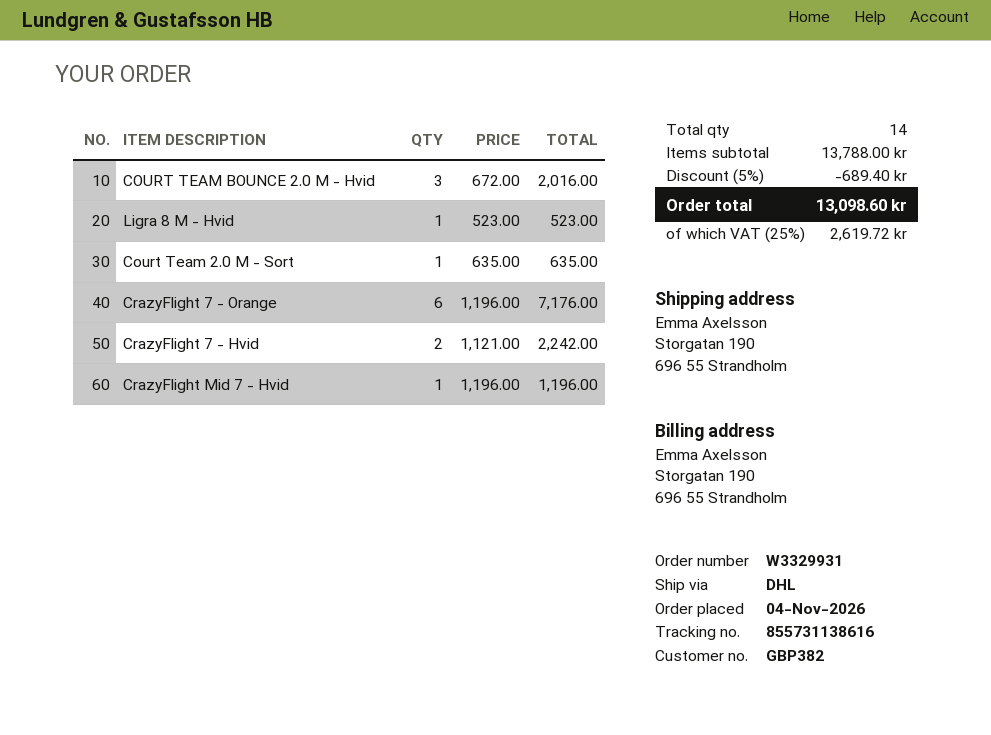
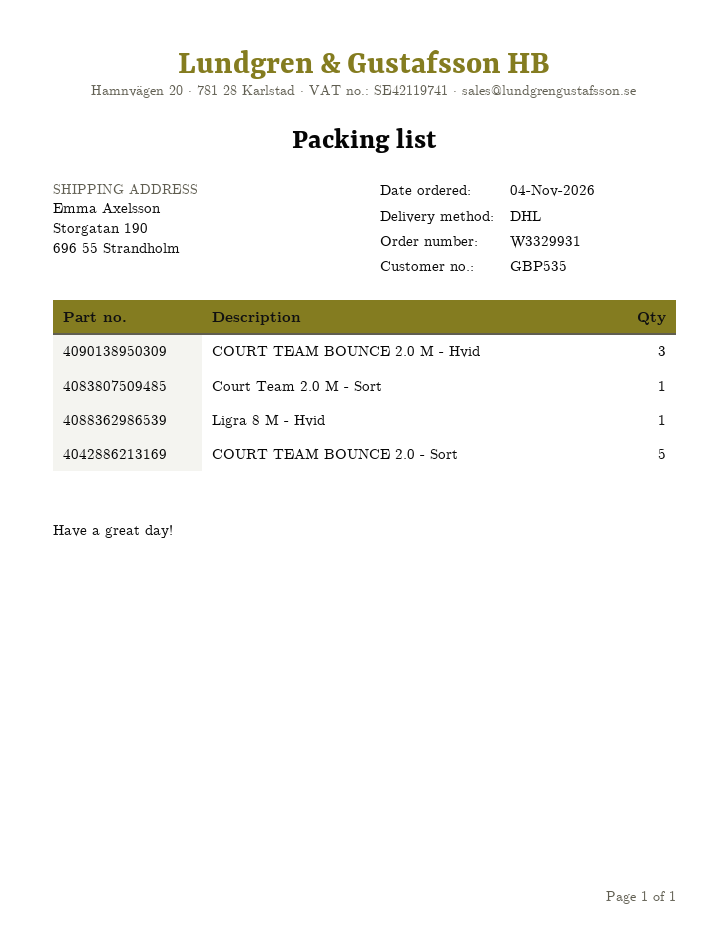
customer number: GBP382 -> GBP535
CrazyFlight 7 - Orange: 6 -> none
CrazyFlight 7 - Hvid: 2 -> none
CrazyFlight Mid 7 - Hvid: 1 -> none
COURT TEAM BOUNCE 2.0 - Sort: none -> 5

